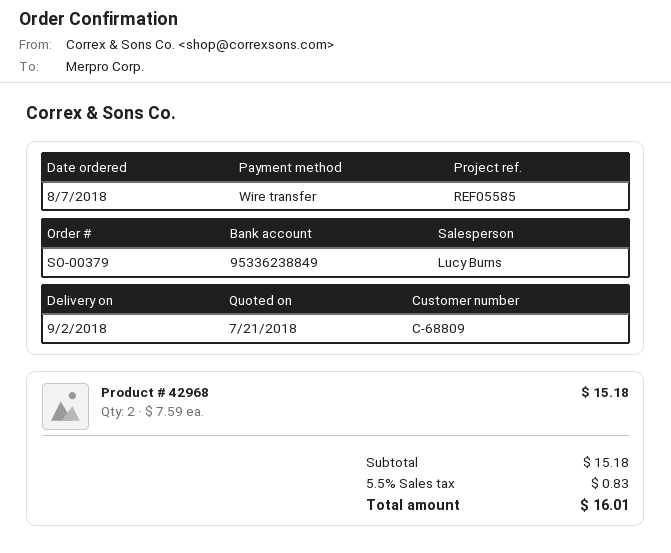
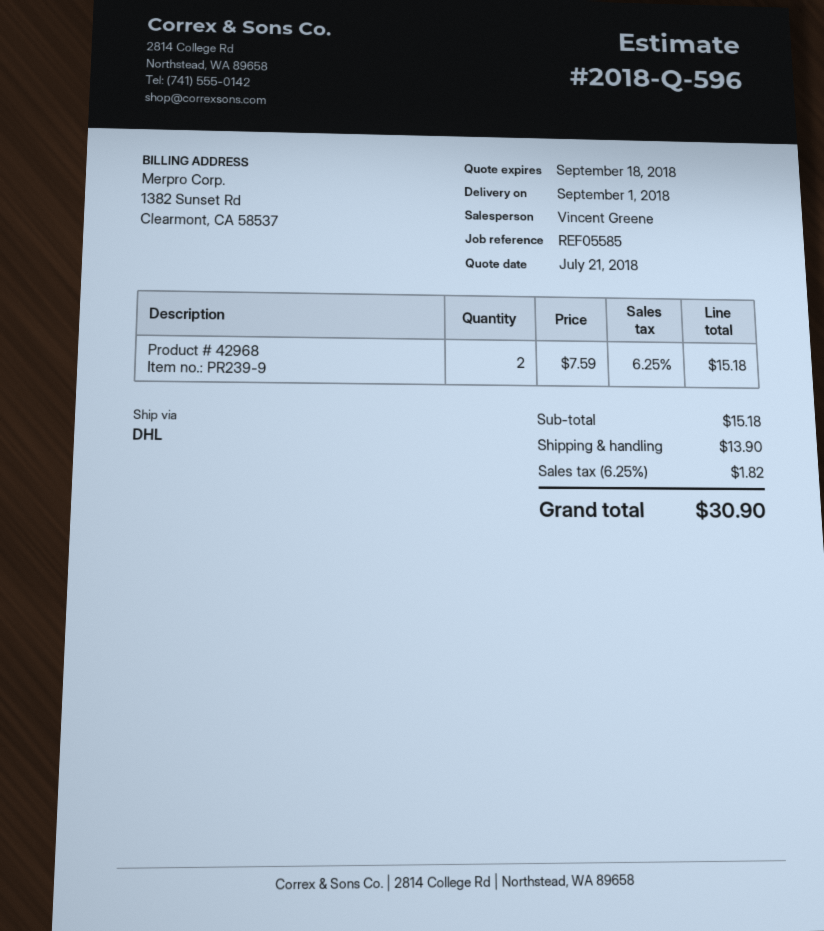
delivery date: 2018-09-02 -> 2018-09-01
sales rep: Lucy Burns -> Vincent Greene
shipping: none -> 13.90
tax: 5.5% = 0.83 -> 6.25% = 1.82
total: 16.01 -> 30.90

